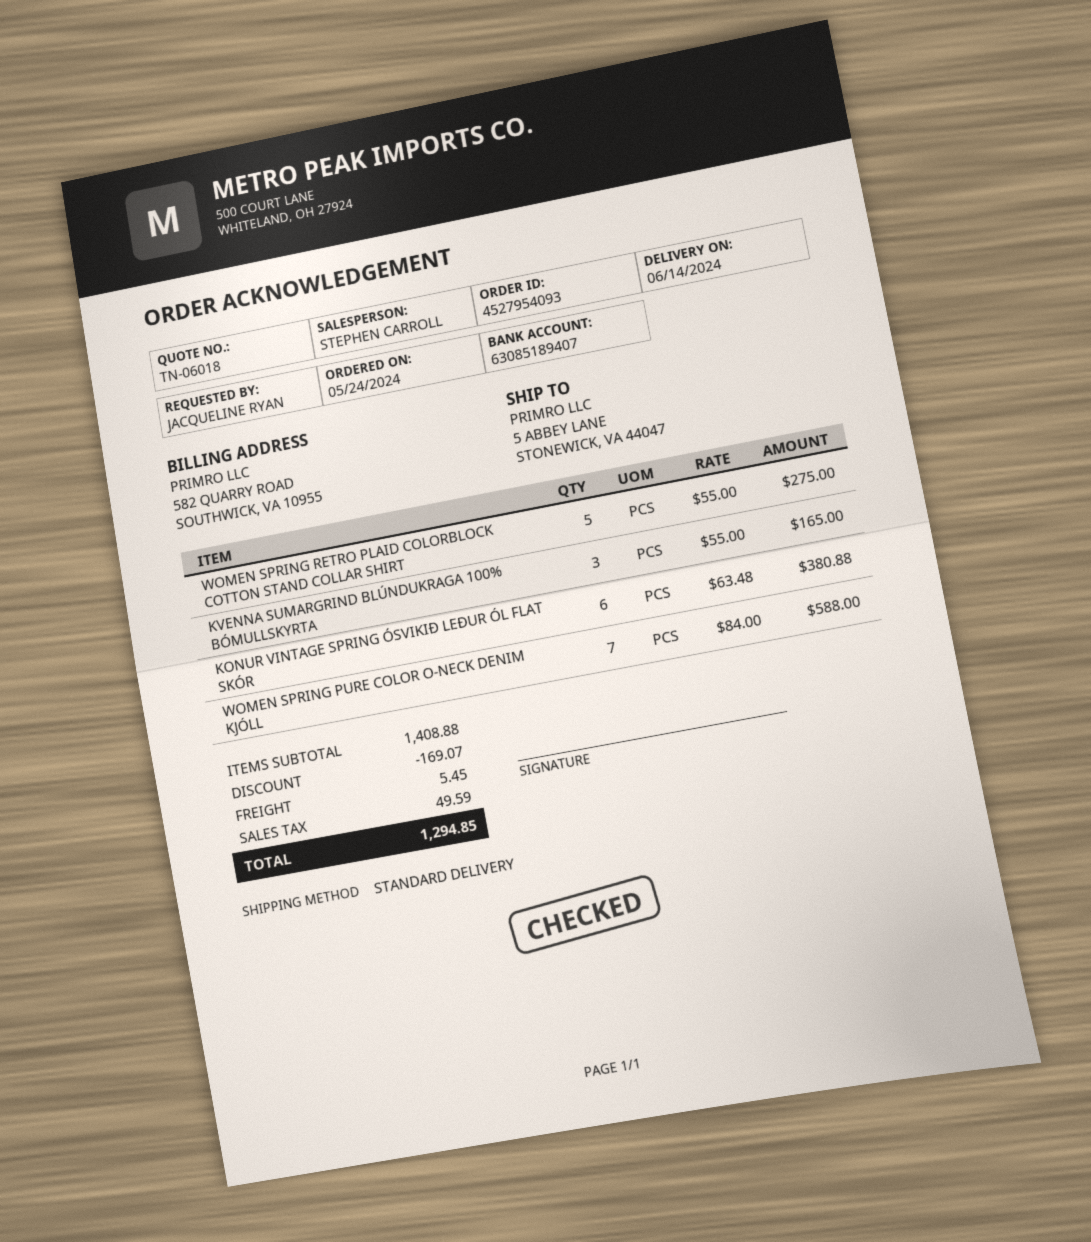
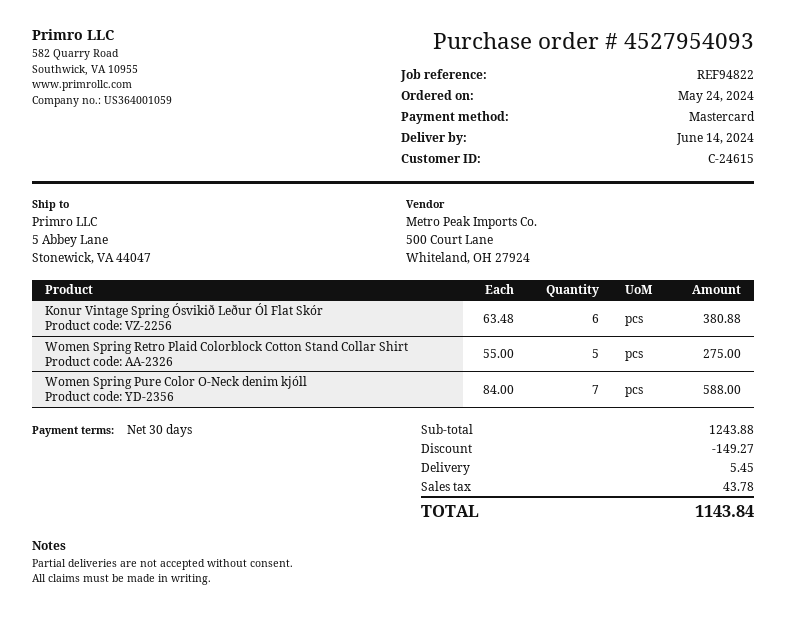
KVENNA SUMARGRIND BLÚNDUKRAGA 100% BÓMULLSKYRTA: 3 x 55.00 = 165.00 -> none
subtotal: 1408.88 -> 1243.88
discount: 169.07 -> 149.27
tax: 49.59 -> 43.78
total: 1294.85 -> 1143.84

